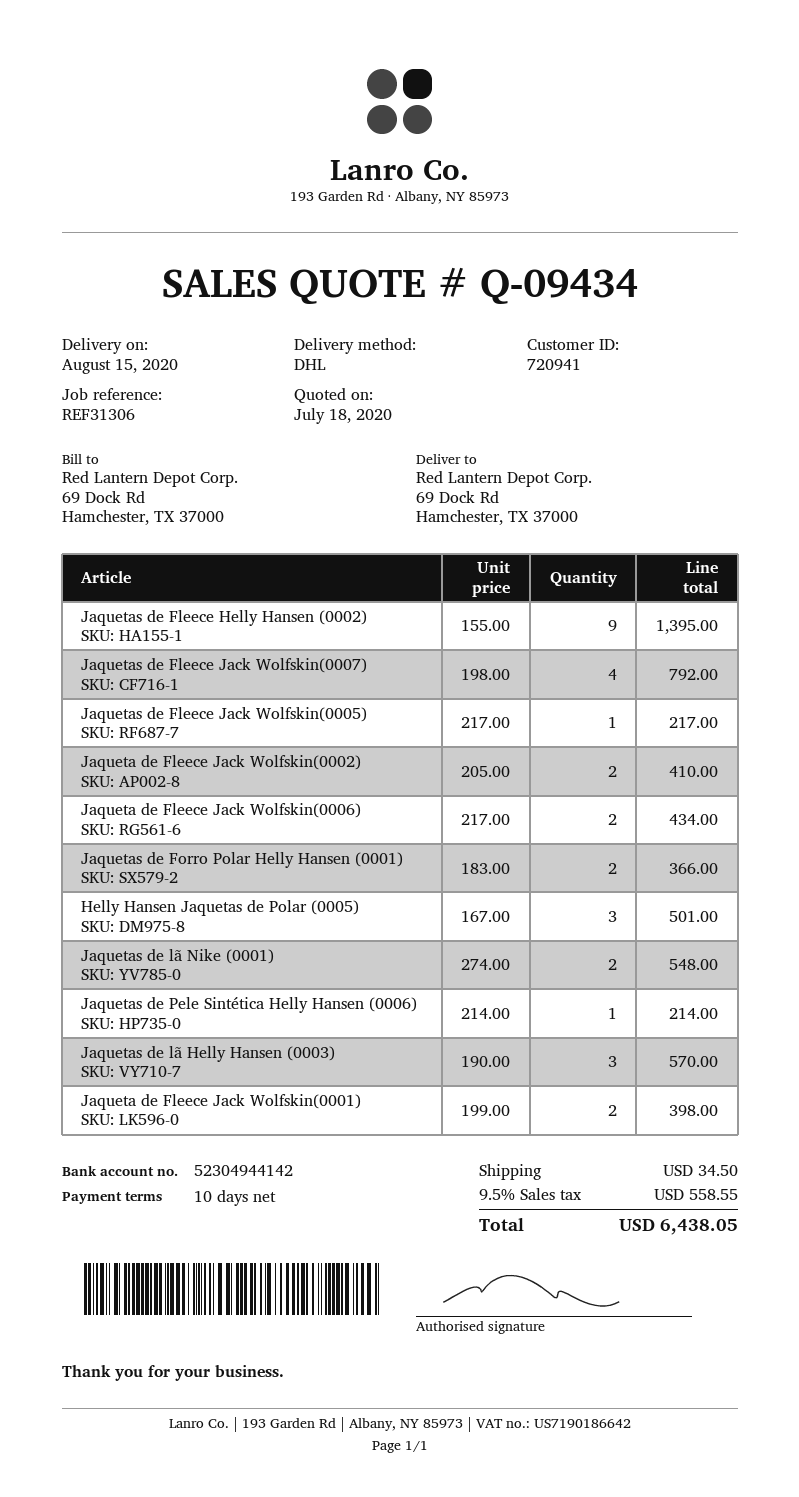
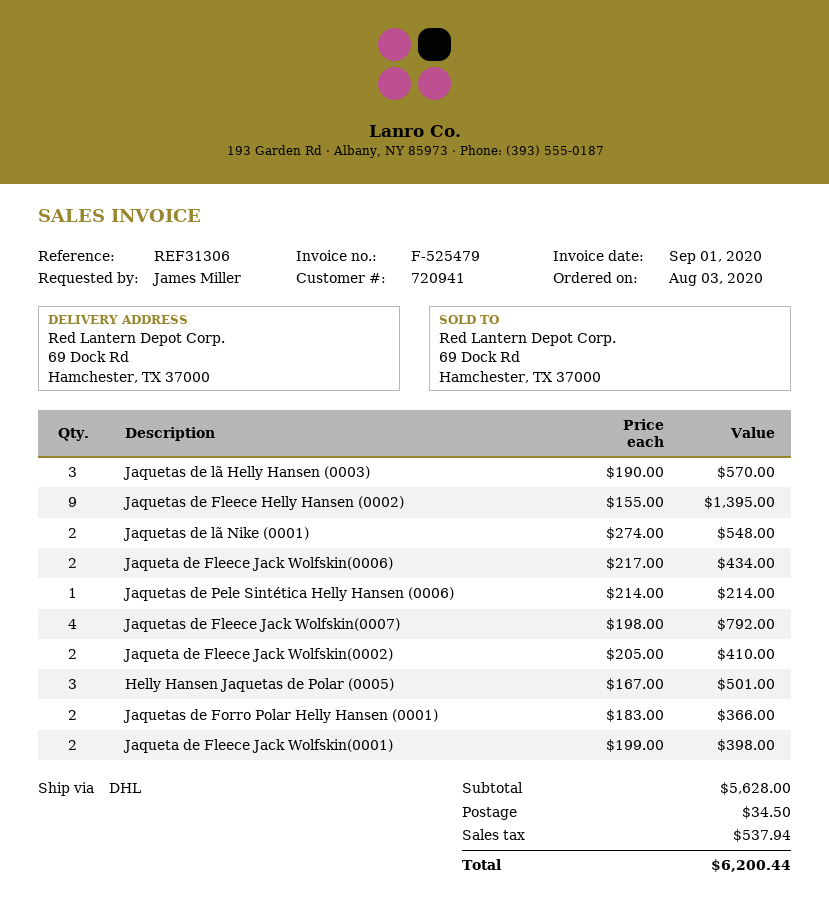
Jaquetas de Fleece Jack Wolfskin(0005): 1 x 217.00 = 217.00 -> none
tax: 558.55 -> 537.94
total: 6438.05 -> 6200.44

